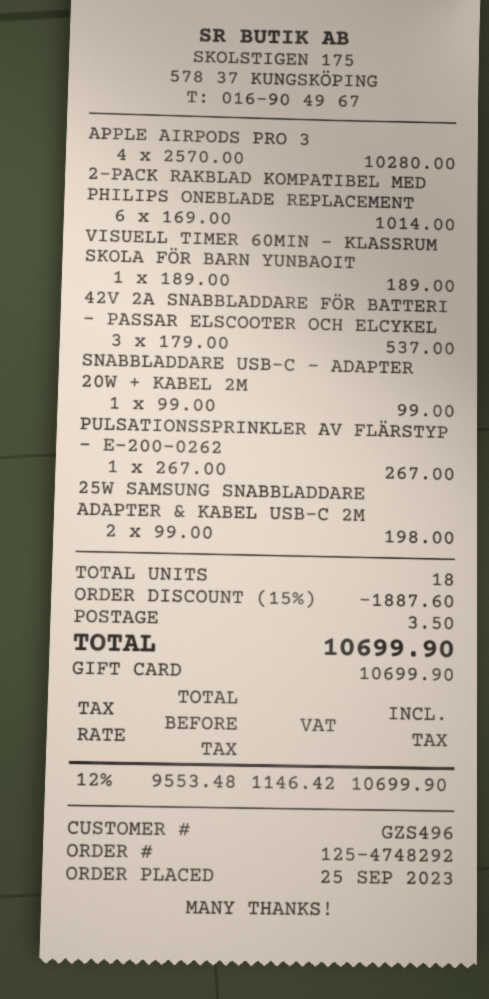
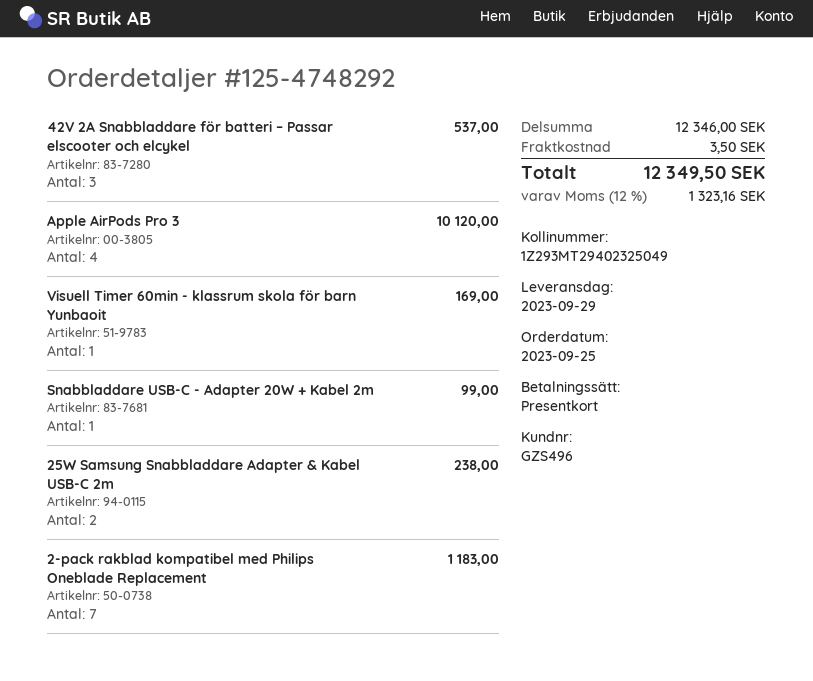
APPLE AIRPODS PRO 3: 4 for 10280.00 -> 4 for 10120.00
2-PACK RAKBLAD KOMPATIBEL MED PHILIPS ONEBLADE REPLACEMENT: 6 for 1014.00 -> 7 for 1183.00
VISUELL TIMER 60MIN - KLASSRUM SKOLA FÖR BARN YUNBAOIT: 1 for 189.00 -> 1 for 169.00
PULSATIONSSPRINKLER AV FLÄRSTYP - E-200-0262: 1 for 267.00 -> none
25W SAMSUNG SNABBLADDARE ADAPTER & KABEL USB-C 2M: 2 for 198.00 -> 2 for 238.00
discount: 15% = 1887.60 -> none
tax: 12% = 1146.42 -> 12% = 1323.16
total: 10699.90 -> 12349.50

